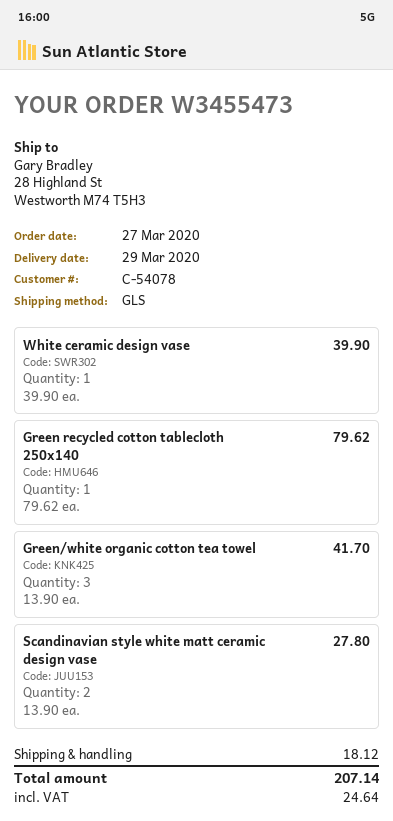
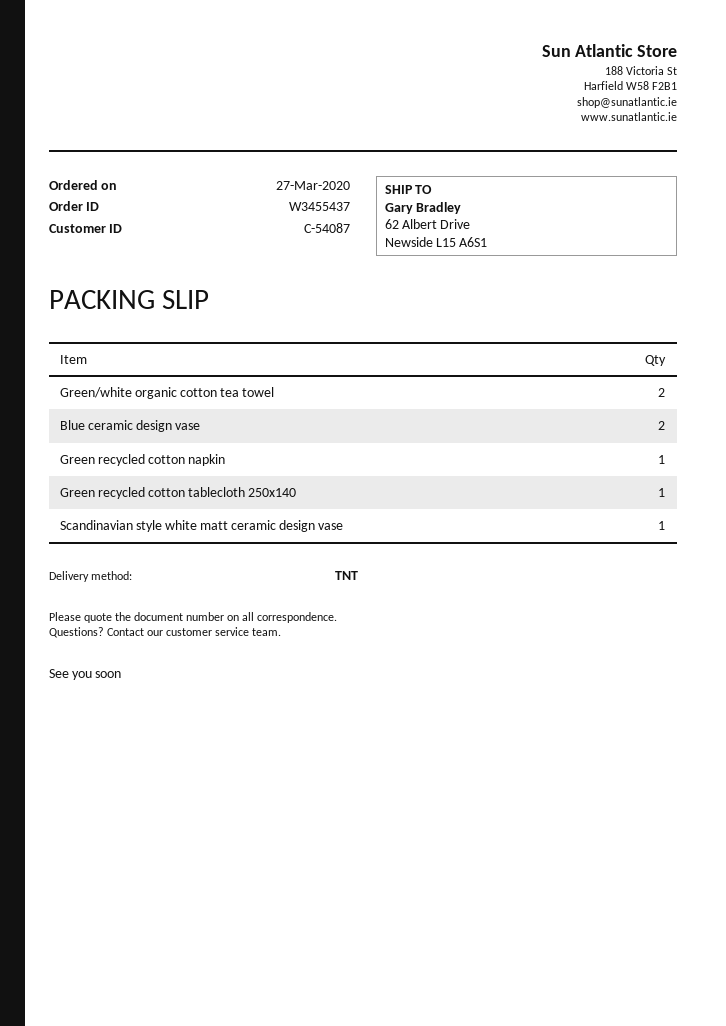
order number: W3455473 -> W3455437
customer number: C-54078 -> C-54087
shipping method: GLS -> TNT
ship to: 28 Highland St, Westworth M74 T5H3 -> 62 Albert Drive, Newside L15 A6S1
White ceramic design vase: 1 -> none
Green/white organic cotton tea towel: 3 -> 2
Scandinavian style white matt ceramic design vase: 2 -> 1
Blue ceramic design vase: none -> 2
Green recycled cotton napkin: none -> 1

